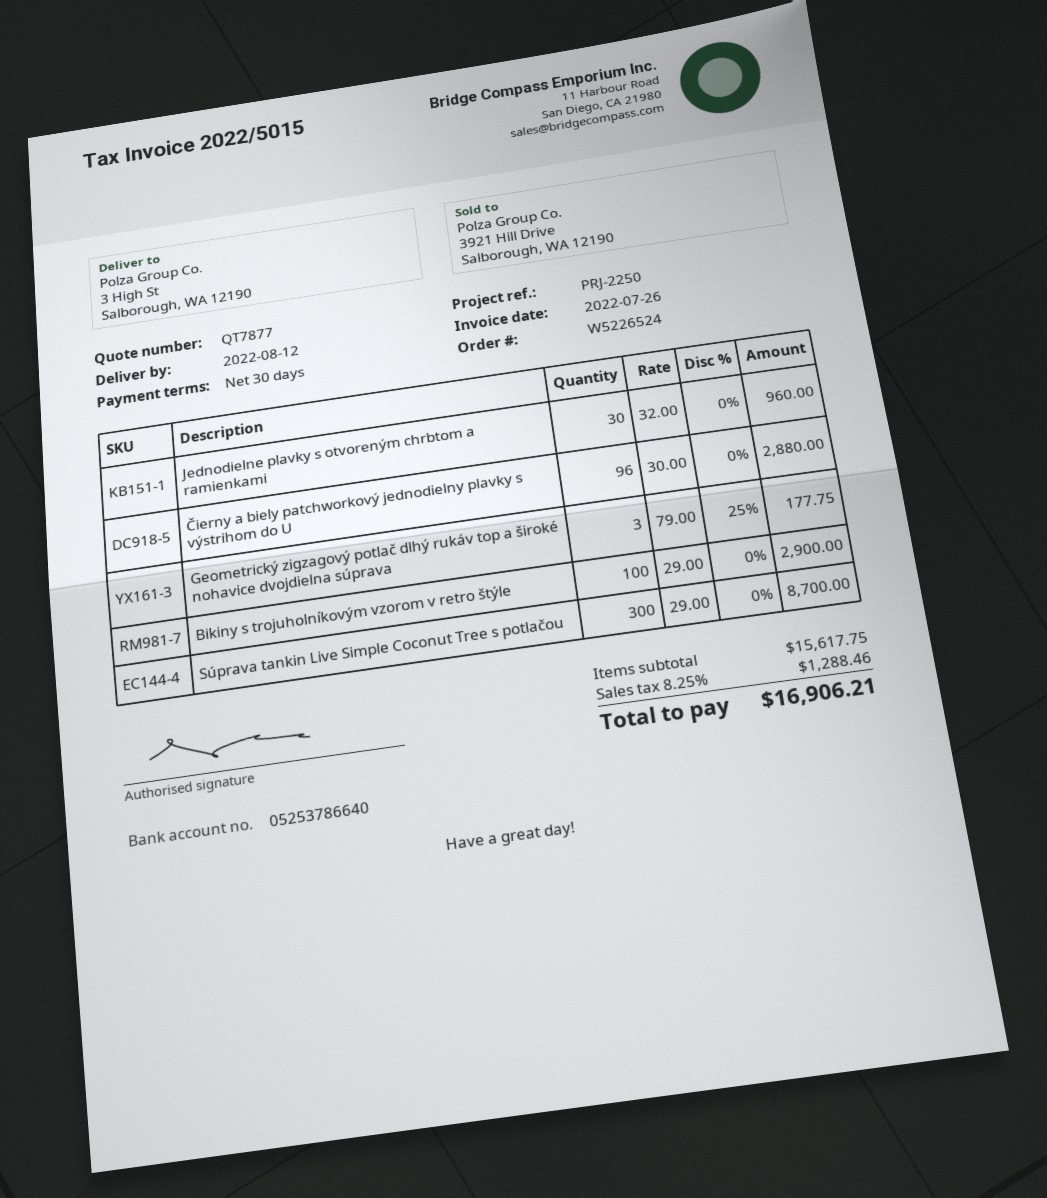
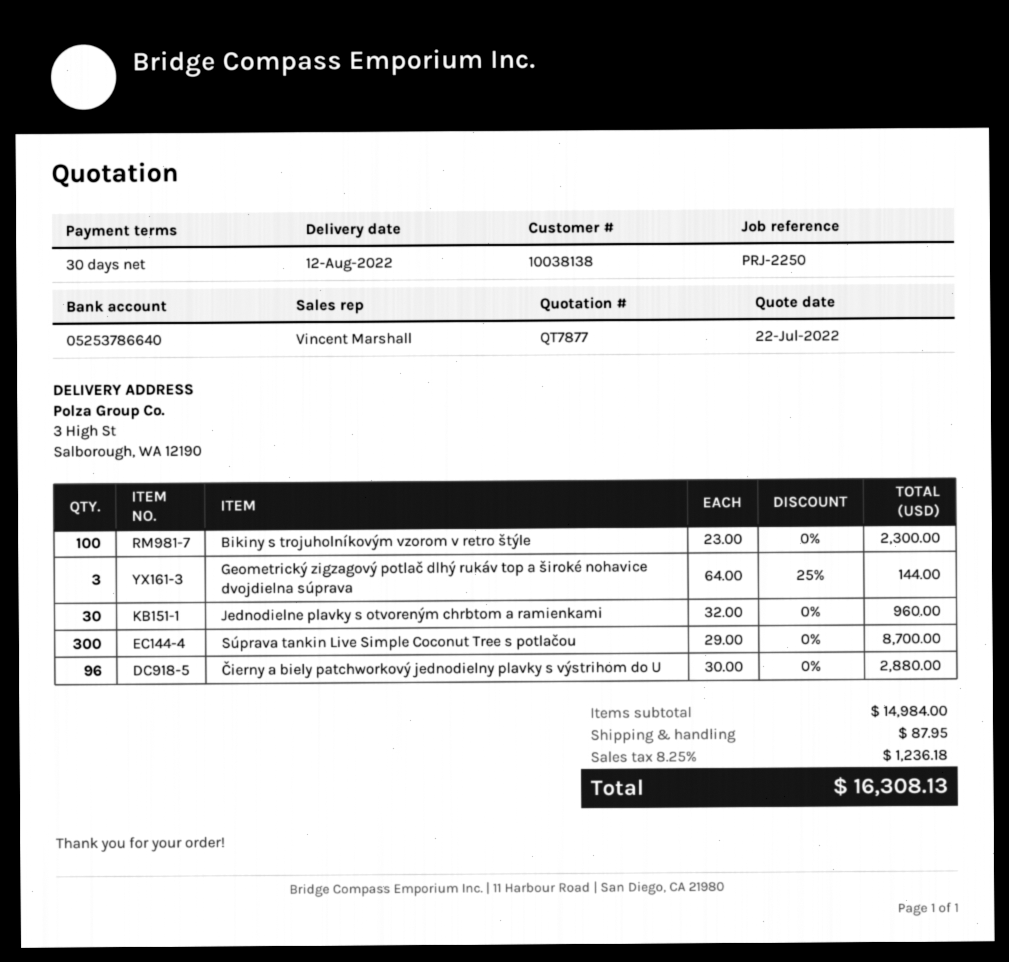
Geometrický zigzagový potlač dlhý rukáv top a široké nohavice dvojdielna súprava: 3 x 79.00 - 25% = 177.75 -> 3 x 64.00 - 25% = 144.00
Bikiny s trojuholníkovým vzorom v retro štýle: 100 x 29.00 = 2900.00 -> 100 x 23.00 = 2300.00
subtotal: 15617.75 -> 14984.00
shipping: none -> 87.95
tax: 8.25% = 1288.46 -> 8.25% = 1236.18
total: 16906.21 -> 16308.13

